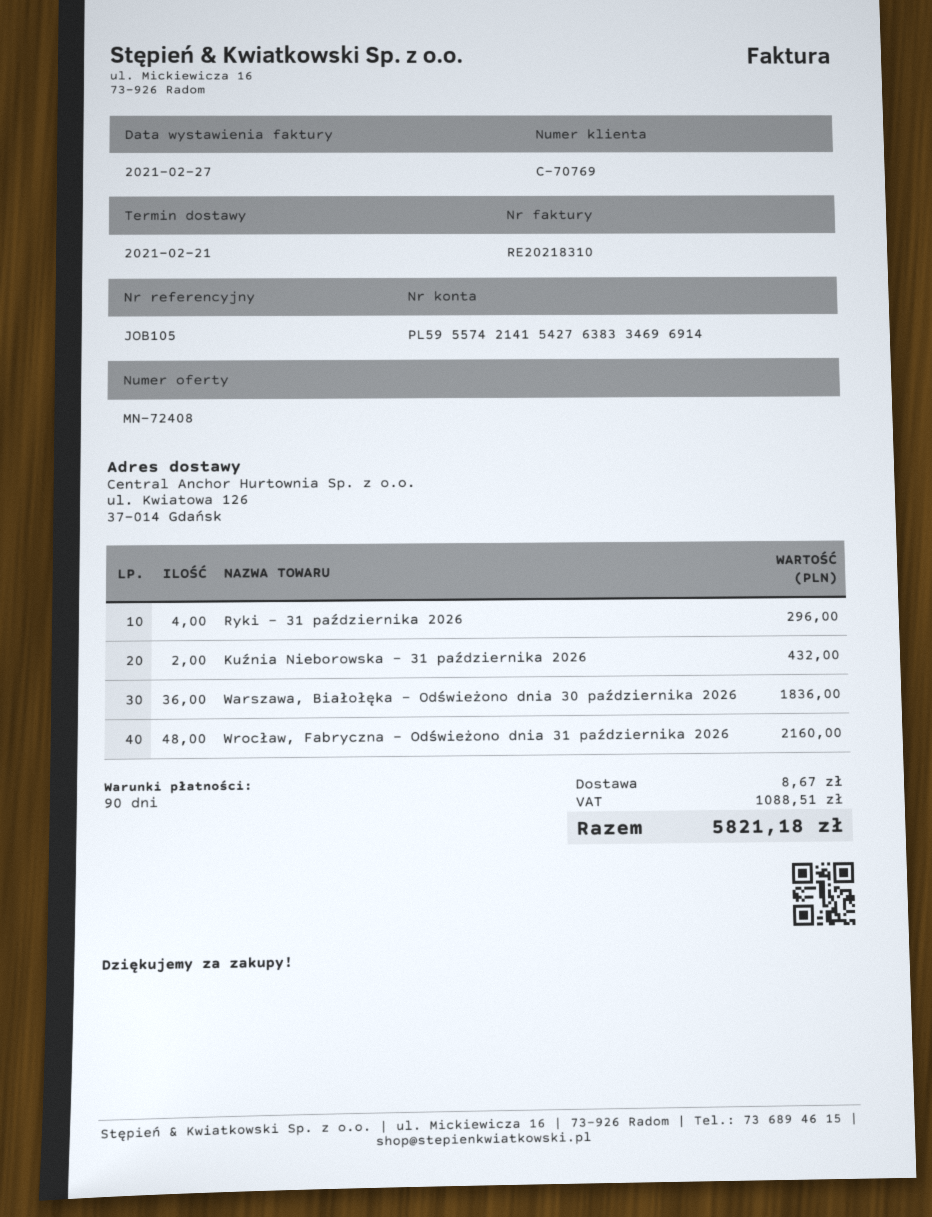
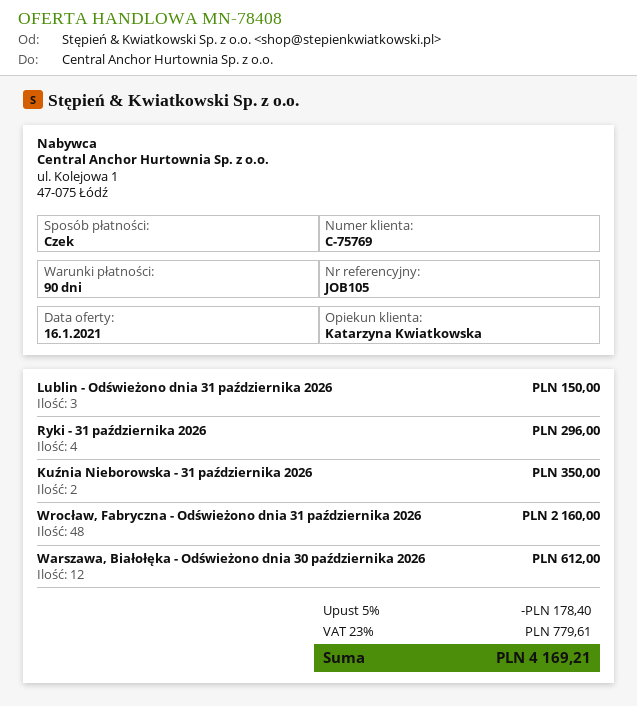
quote number: MN-72408 -> MN-78408
customer number: C-70769 -> C-75769
Kuźnia Nieborowska - 31 października 2026: 2 for 432.00 -> 2 for 350.00
Warszawa, Białołęka - Odświeżono dnia 30 października 2026: 36 for 1836.00 -> 12 for 612.00
Lublin - Odświeżono dnia 31 października 2026: none -> 3 for 150.00
discount: none -> 5% = 178.40
shipping: 8.67 -> none
tax: 1088.51 -> 779.61
total: 5821.18 -> 4169.21

